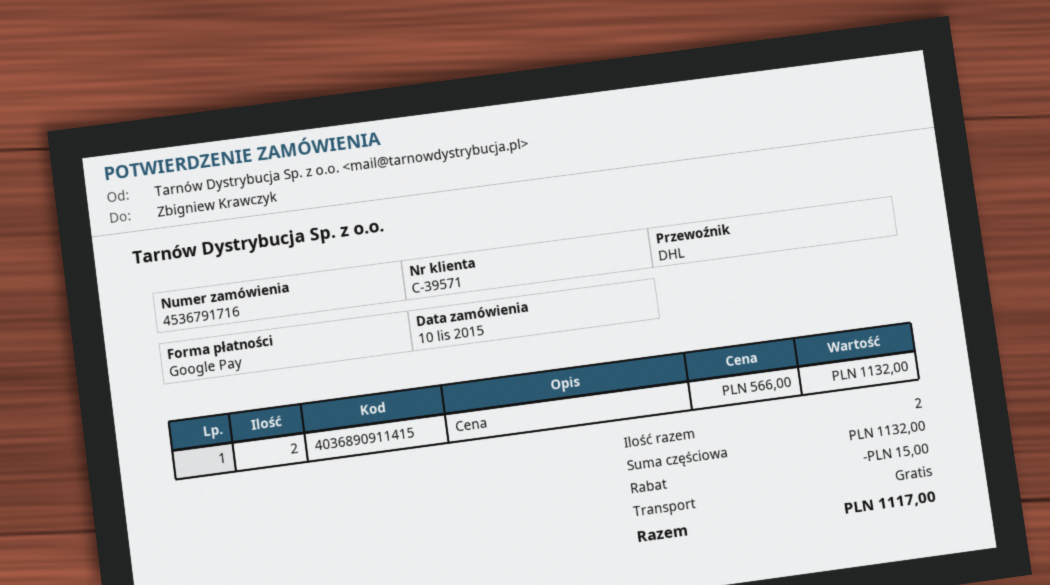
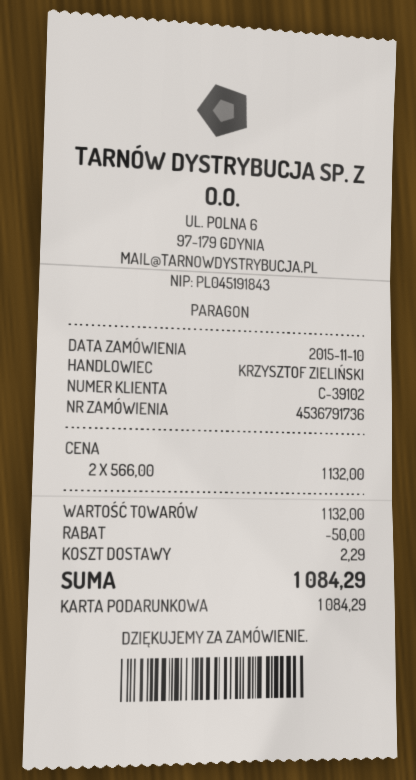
order number: 4536791716 -> 4536791736
customer number: C-39571 -> C-39102
payment method: Google Pay -> gift card
discount: 15.00 -> 50.00
shipping: 0.00 -> 2.29
total: 1117.00 -> 1084.29

